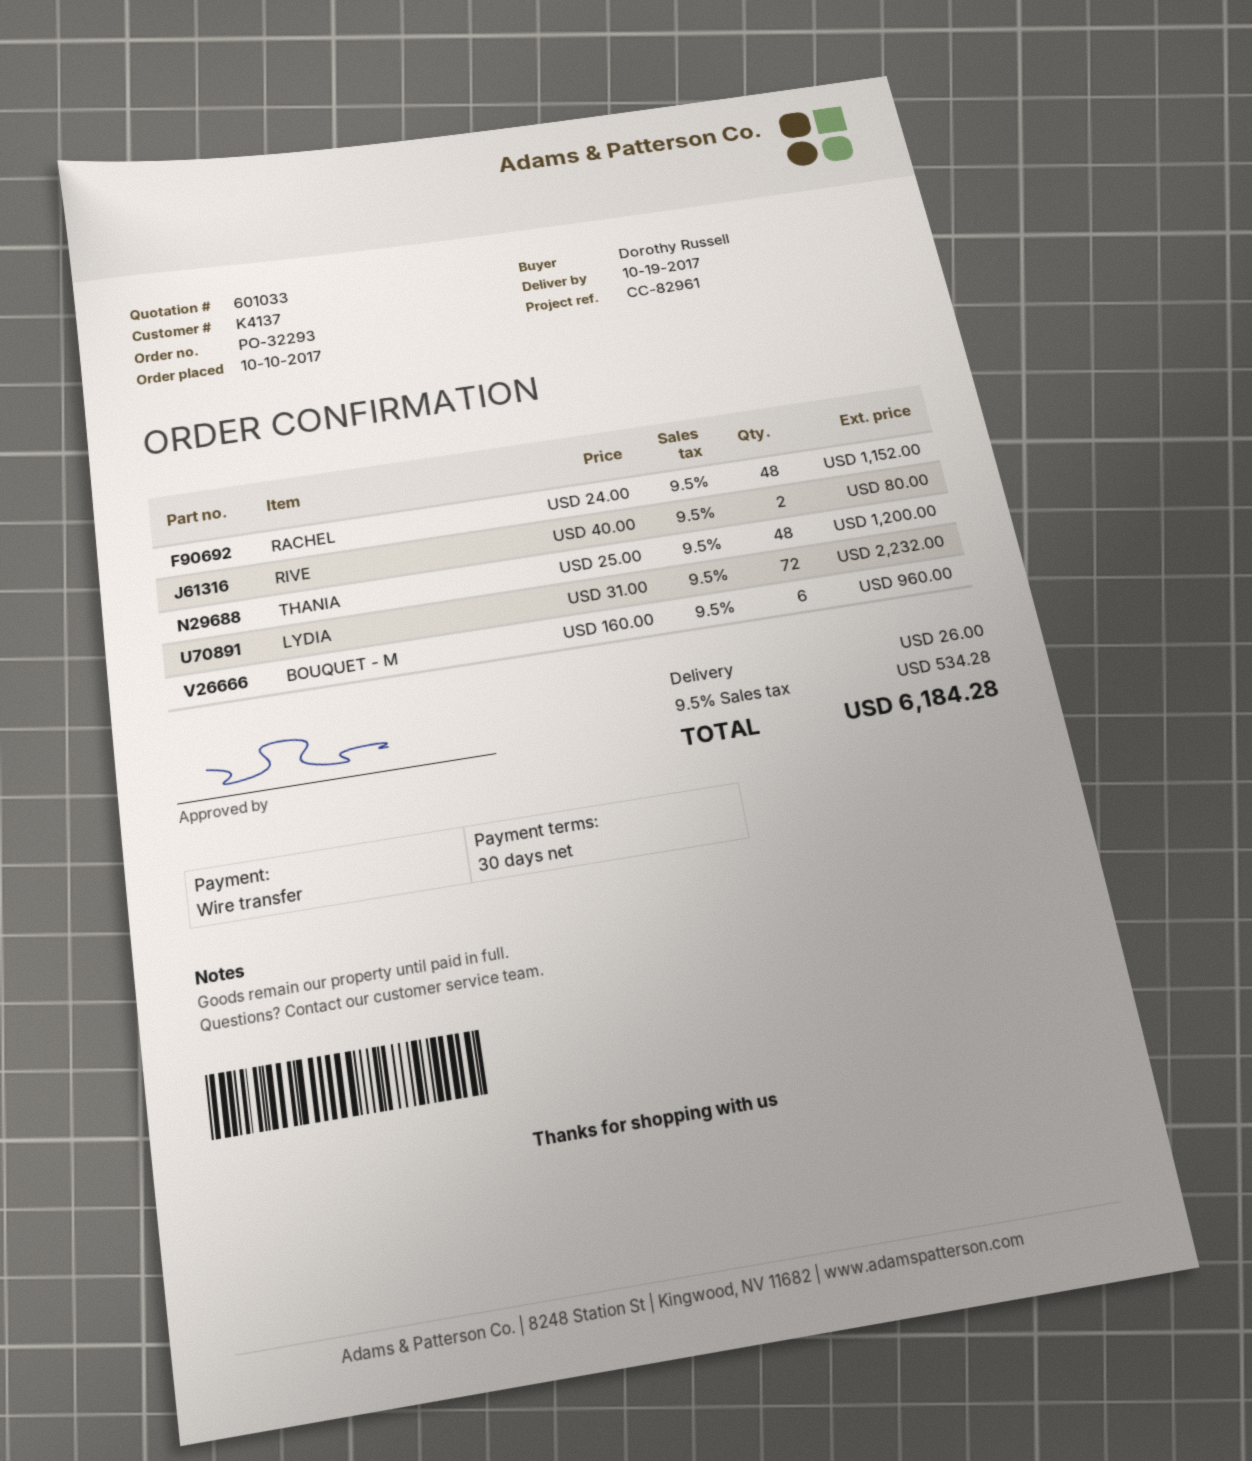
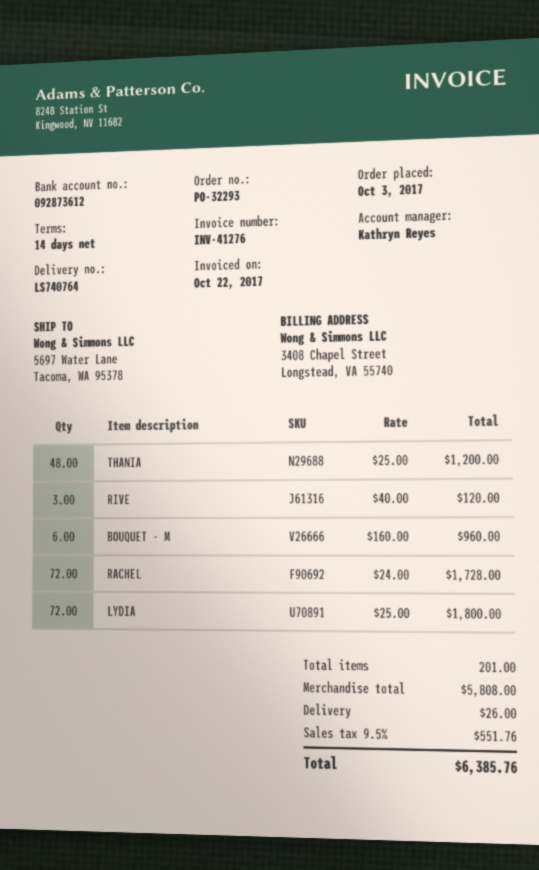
order date: 2017-10-10 -> 2017-10-03
payment terms: 30 days -> 14 days
RACHEL: 48 x 24.00 = 1152.00 -> 72 x 24.00 = 1728.00
RIVE: 2 x 40.00 = 80.00 -> 3 x 40.00 = 120.00
LYDIA: 72 x 31.00 = 2232.00 -> 72 x 25.00 = 1800.00
tax: 9.5% = 534.28 -> 9.5% = 551.76
total: 6184.28 -> 6385.76

